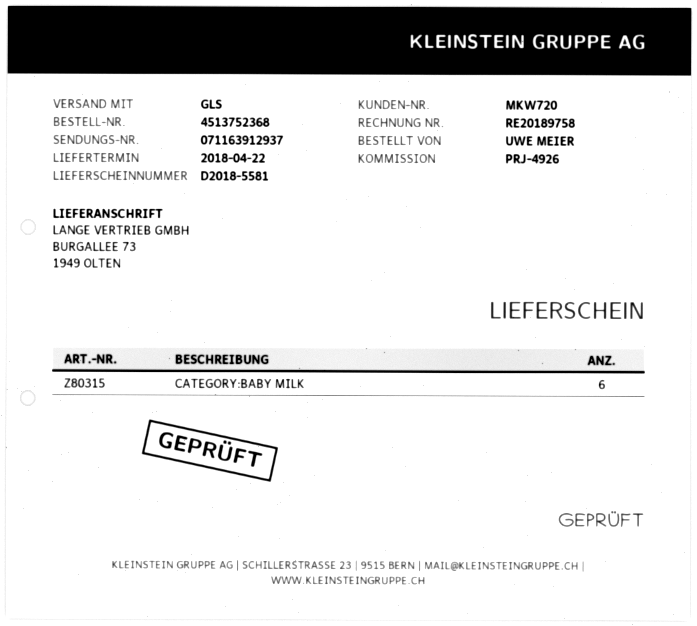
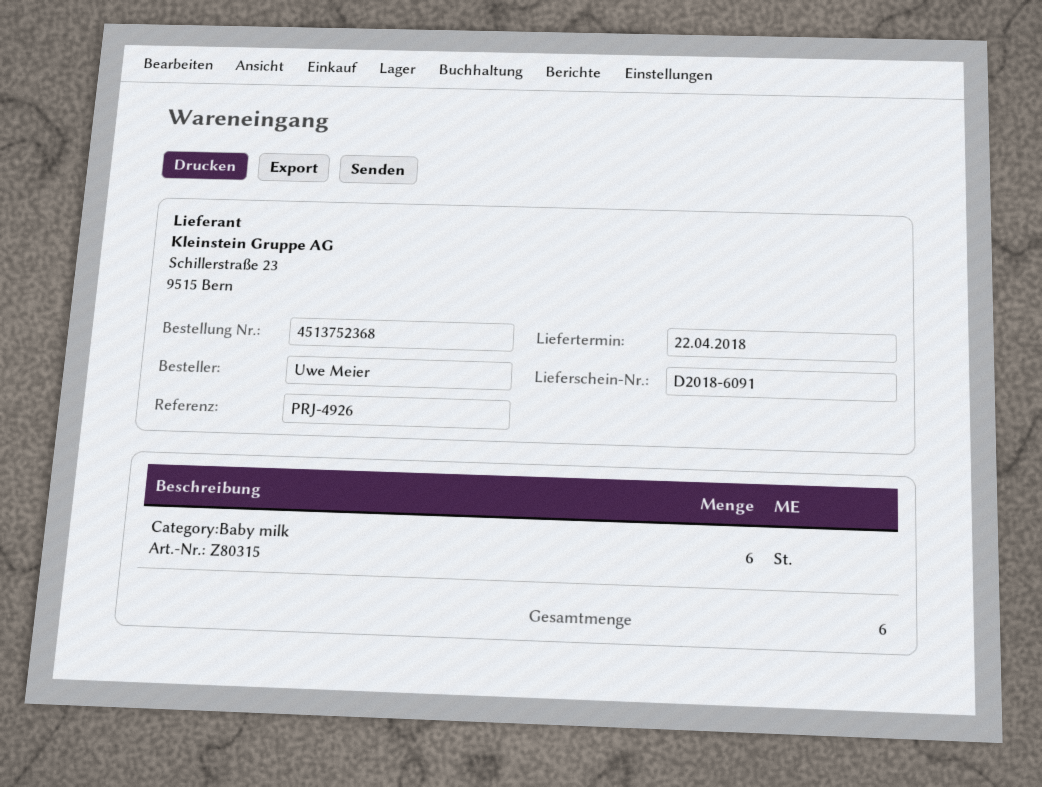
delivery note number: D2018-5581 -> D2018-6091

